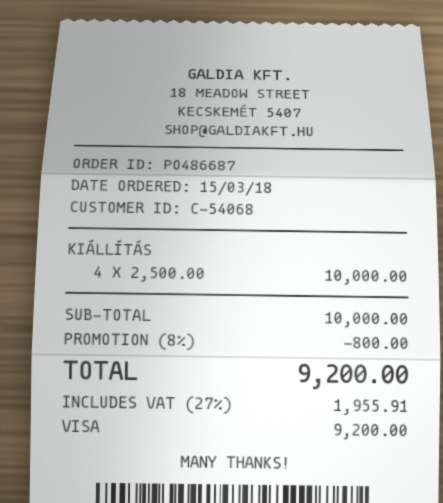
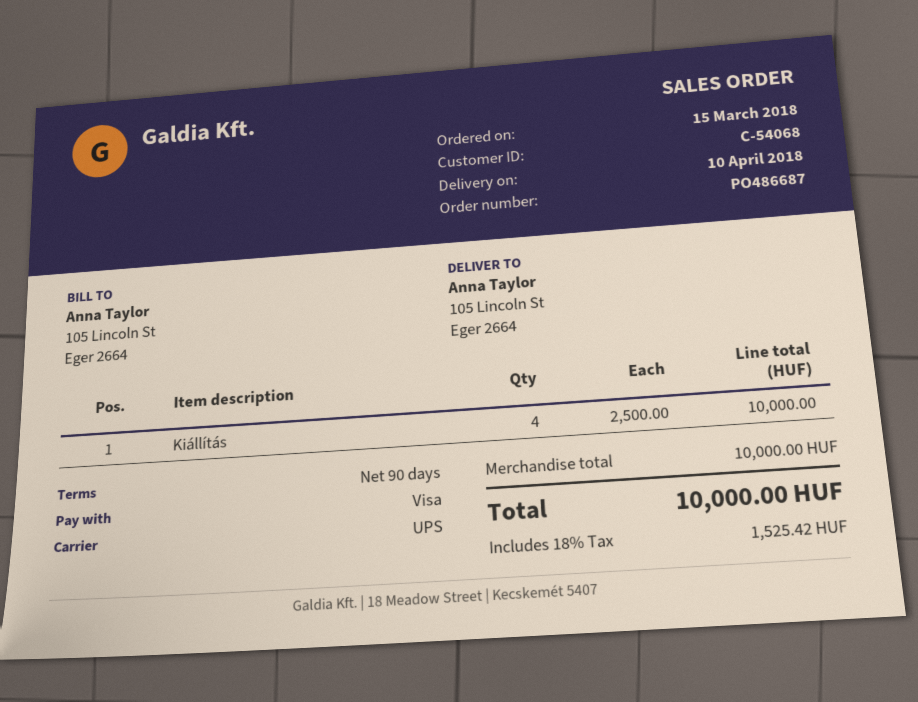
discount: 8% = 800.00 -> none
tax: 27% = 1955.91 -> 18% = 1525.42
total: 9200.00 -> 10000.00

